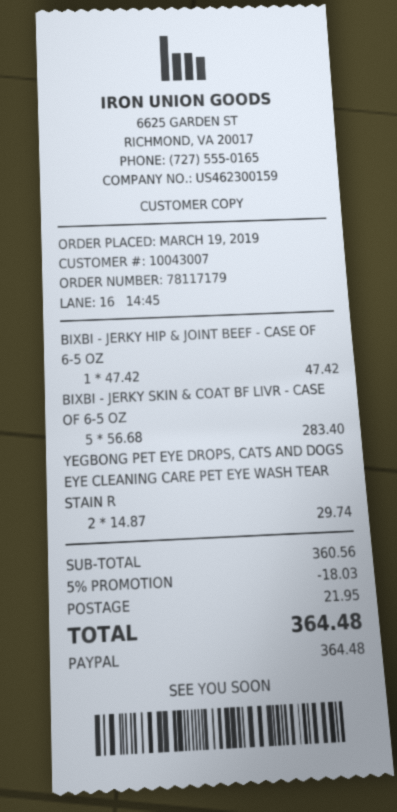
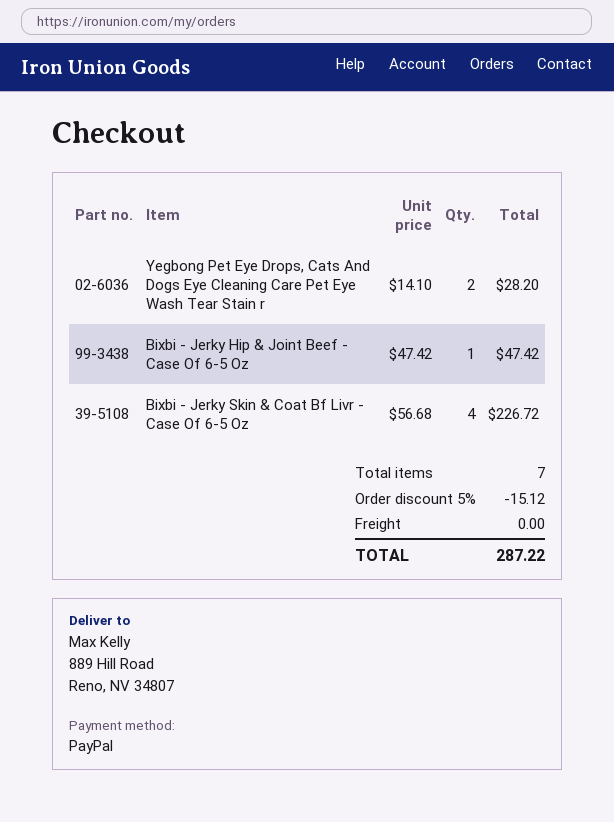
BIXBI - JERKY SKIN & COAT BF LIVR - CASE OF 6-5 OZ: 5 x 56.68 = 283.40 -> 4 x 56.68 = 226.72
YEGBONG PET EYE DROPS, CATS AND DOGS EYE CLEANING CARE PET EYE WASH TEAR STAIN R: 2 x 14.87 = 29.74 -> 2 x 14.10 = 28.20
discount: 5% = 18.03 -> 5% = 15.12
shipping: 21.95 -> 0.00
total: 364.48 -> 287.22

